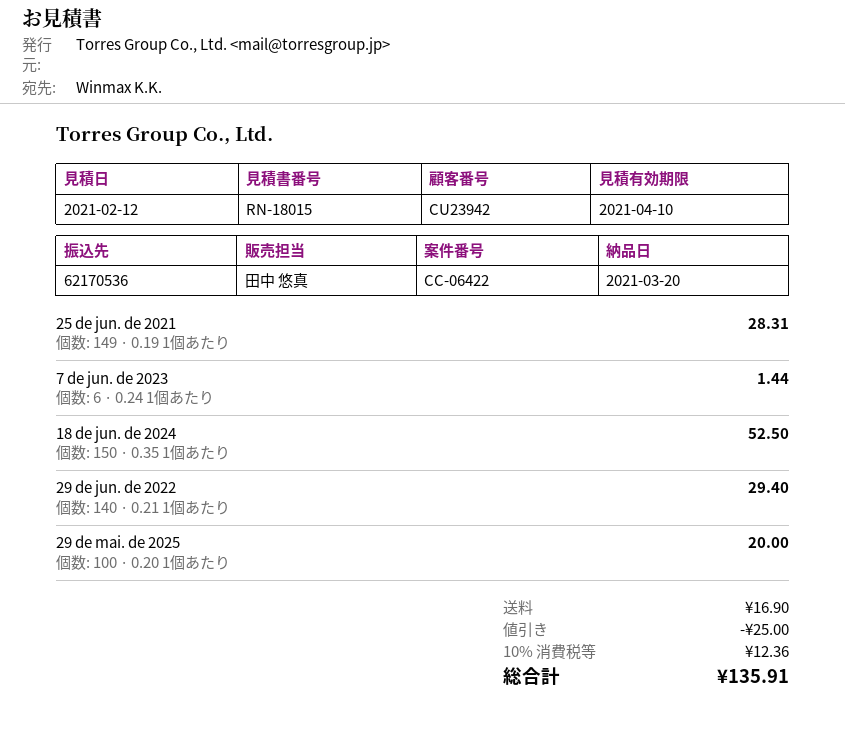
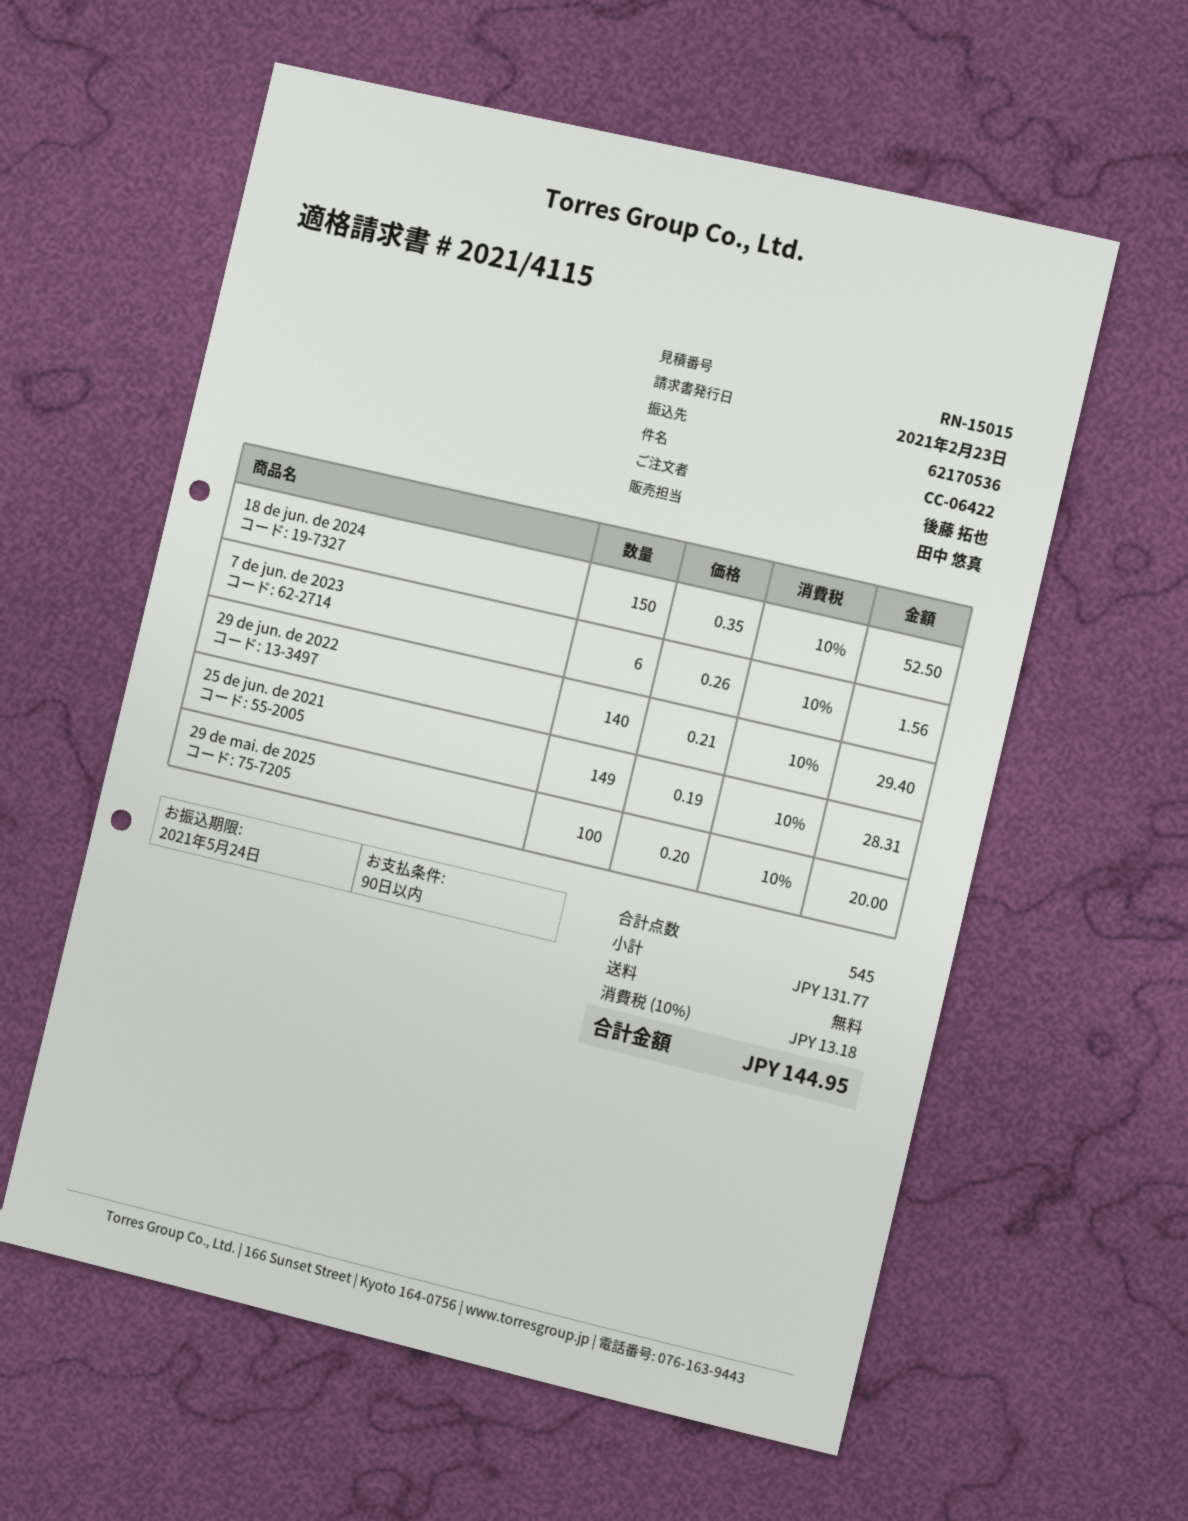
quote number: RN-18015 -> RN-15015
7 de jun. de 2023: 6 x 0.24 = 1.44 -> 6 x 0.26 = 1.56
discount: 25.00 -> none
shipping: 16.90 -> 0.00
tax: 10% = 12.36 -> 10% = 13.18
total: 135.91 -> 144.95

